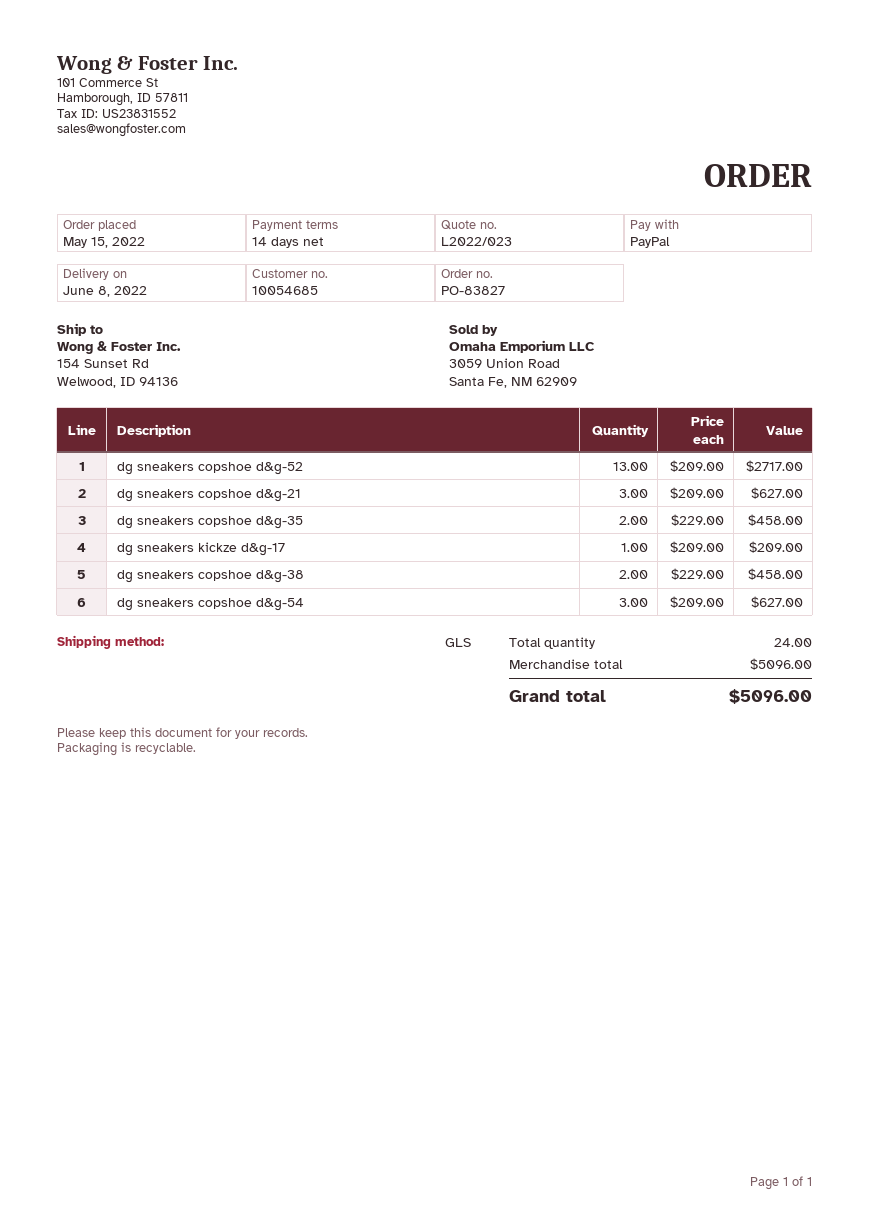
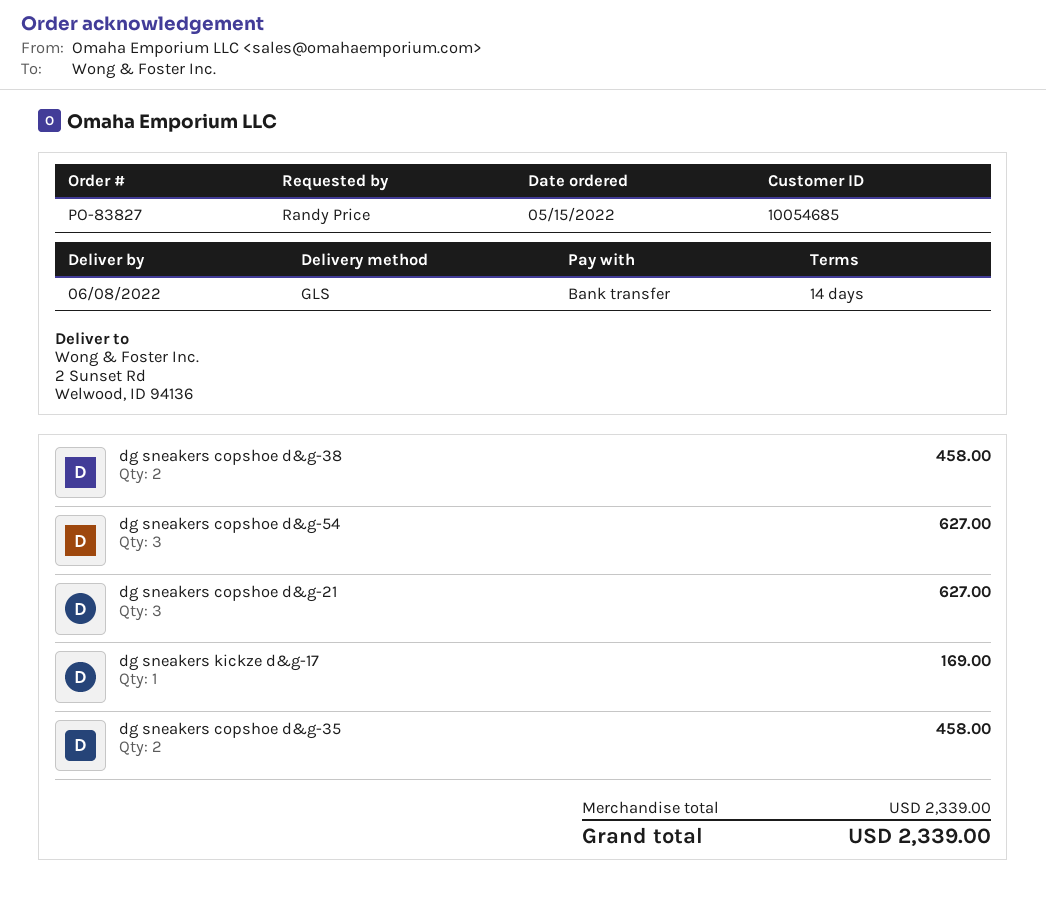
payment method: PayPal -> bank transfer
ship to: 154 Sunset Rd, Welwood, ID 94136 -> 2 Sunset Rd, Welwood, ID 94136
dg sneakers copshoe d&g-52: 13 for 2717.00 -> none
dg sneakers kickze d&g-17: 1 for 209.00 -> 1 for 169.00
subtotal: 5096.00 -> 2339.00
total: 5096.00 -> 2339.00

